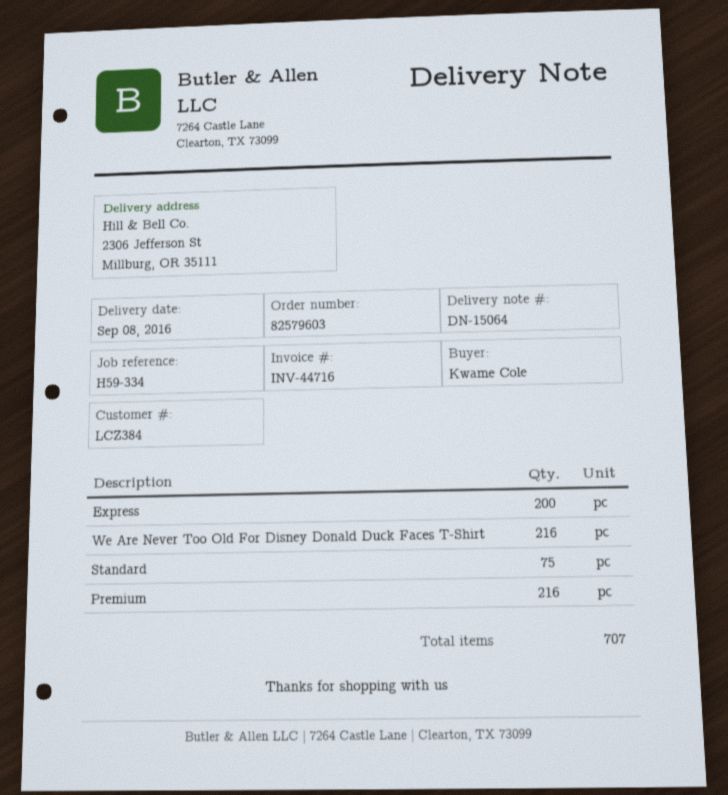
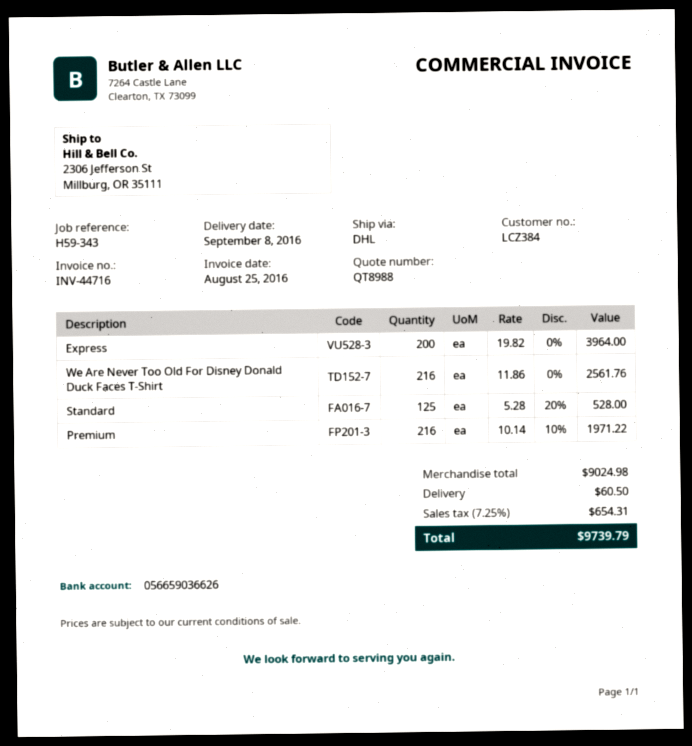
reference: H59-334 -> H59-343
Standard: 75 -> 125

